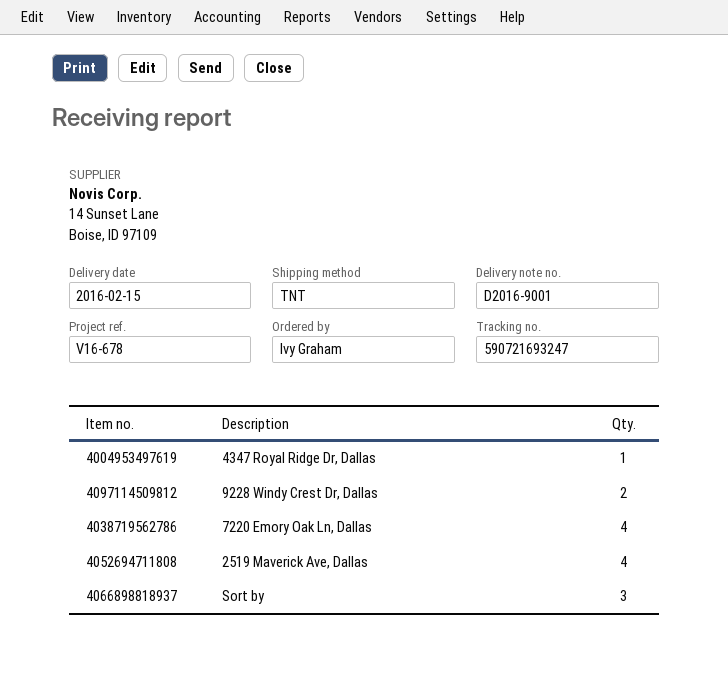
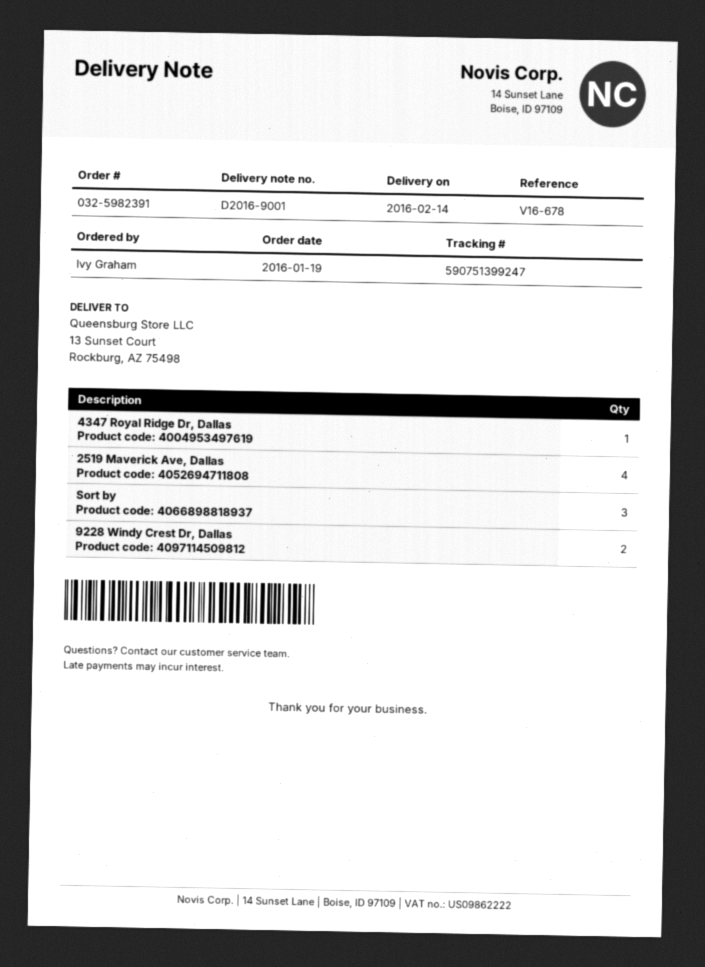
delivery date: 2016-02-15 -> 2016-02-14
tracking number: 590721693247 -> 590751399247
7220 Emory Oak Ln, Dallas: 4 -> none

